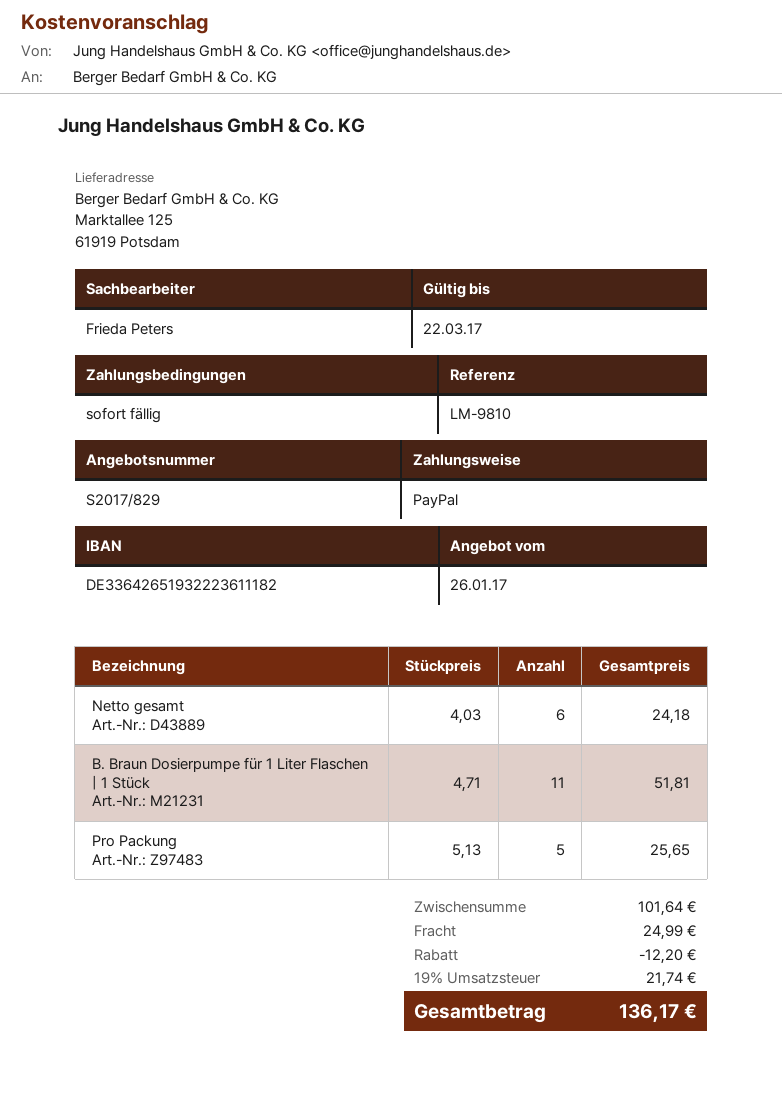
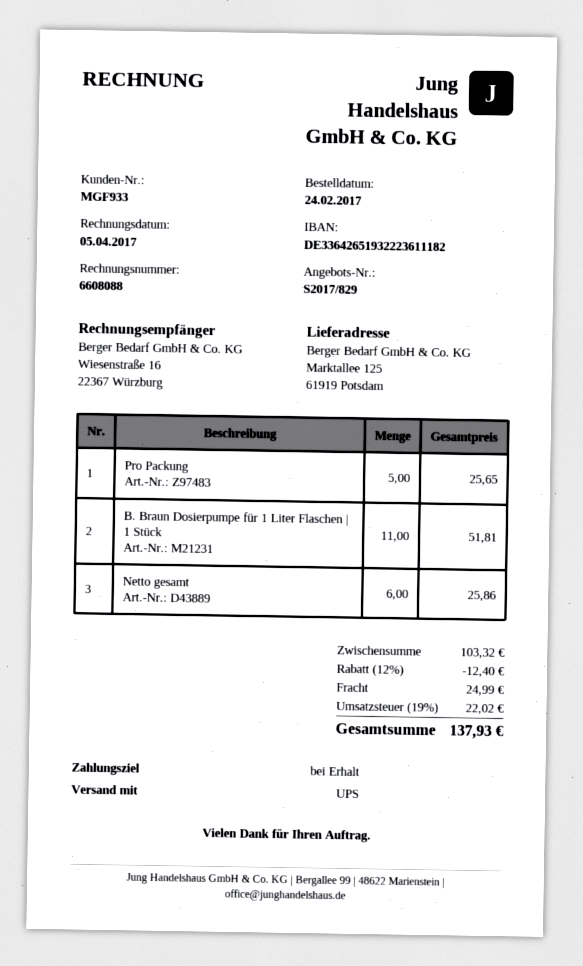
Netto gesamt: 6 for 24.18 -> 6 for 25.86
subtotal: 101.64 -> 103.32
discount: 12.20 -> 12.40
tax: 19% = 21.74 -> 19% = 22.02
total: 136.17 -> 137.93

